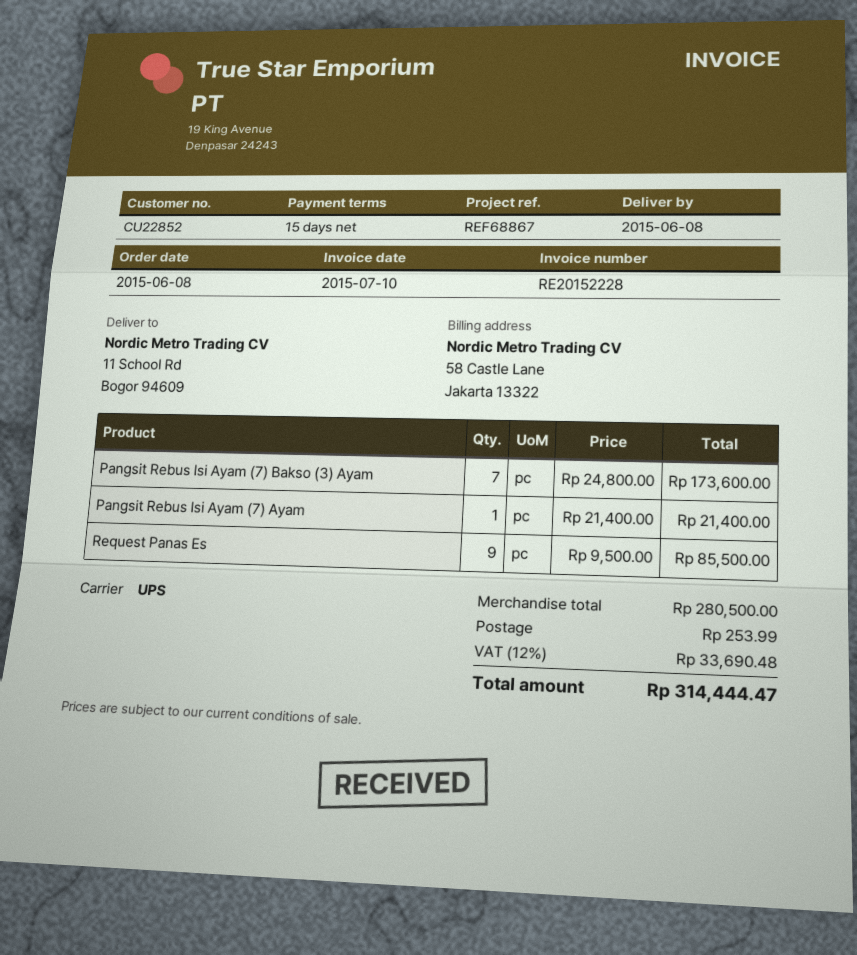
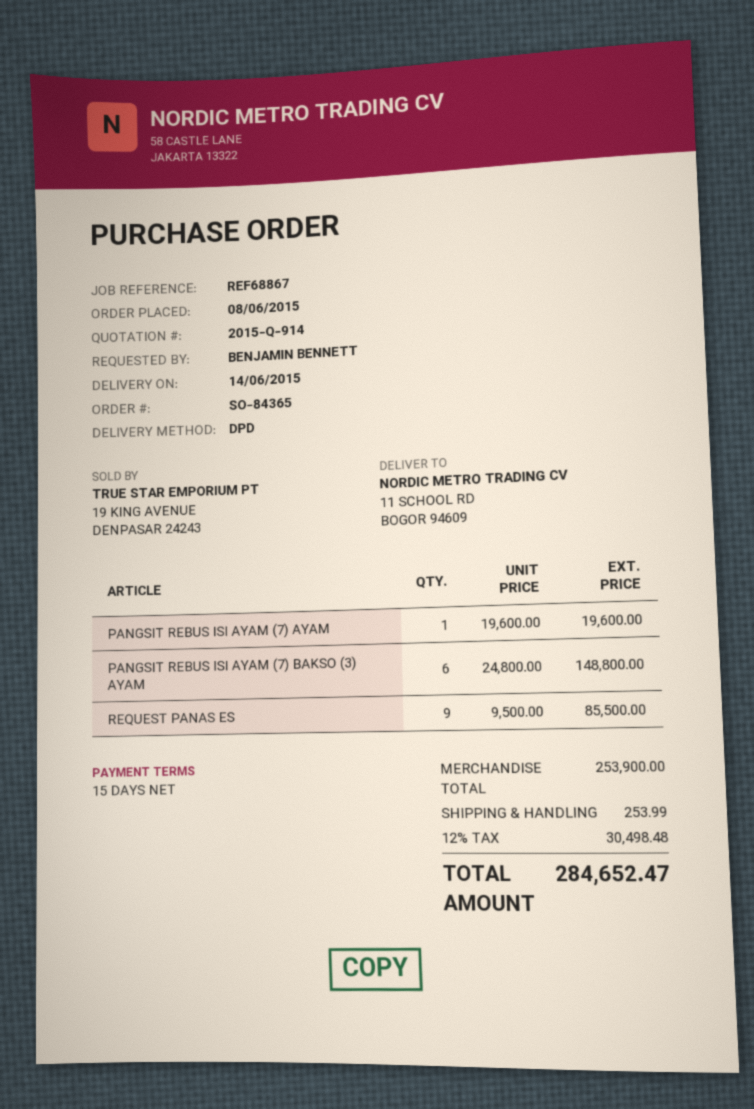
delivery date: 2015-06-08 -> 2015-06-14
shipping method: UPS -> DPD
Pangsit Rebus Isi Ayam (7) Bakso (3) Ayam: 7 x 24800.00 = 173600.00 -> 6 x 24800.00 = 148800.00
Pangsit Rebus Isi Ayam (7) Ayam: 1 x 21400.00 = 21400.00 -> 1 x 19600.00 = 19600.00
subtotal: 280500.00 -> 253900.00
tax: 12% = 33690.48 -> 12% = 30498.48
total: 314444.47 -> 284652.47

